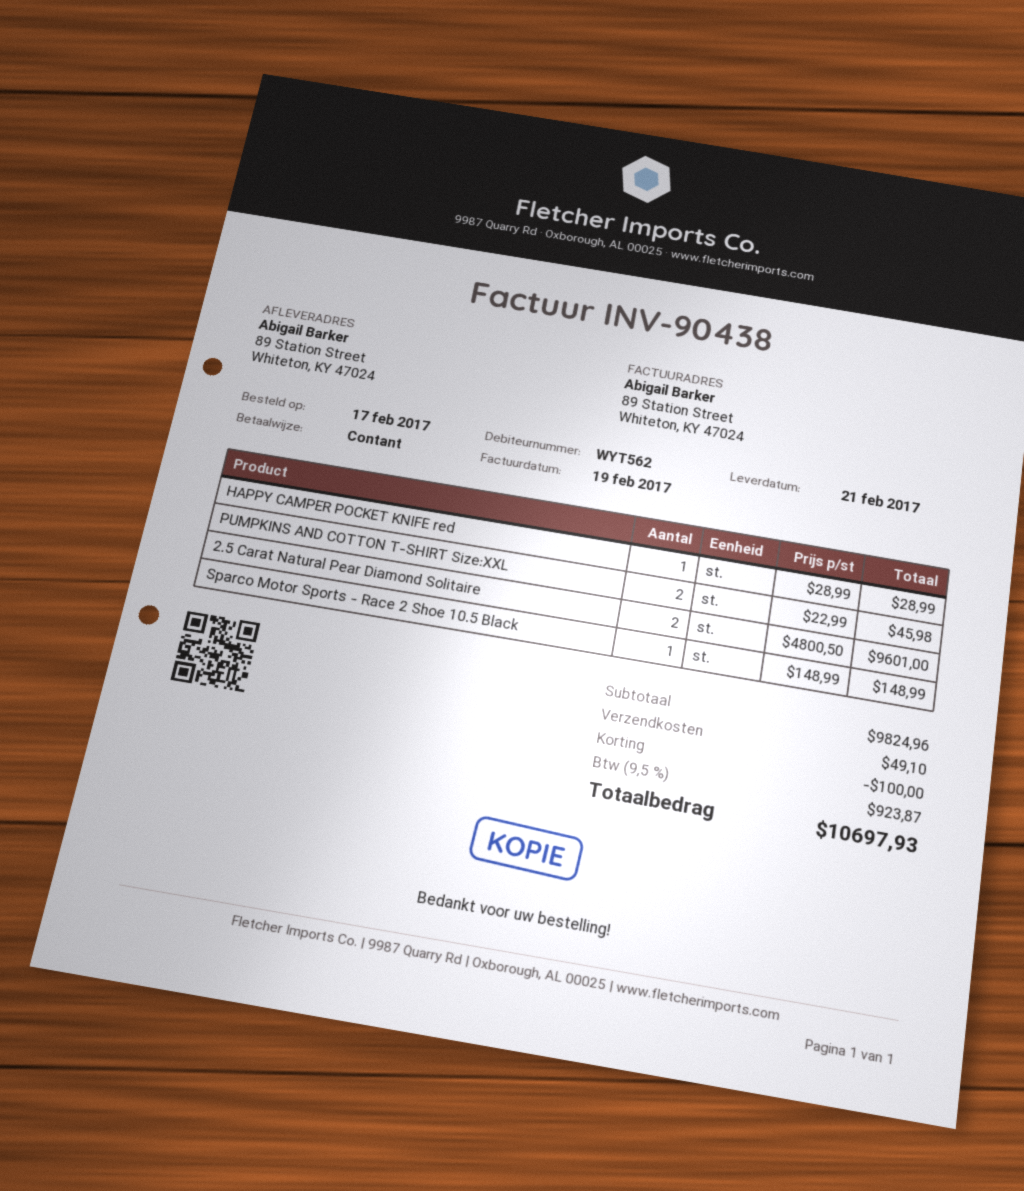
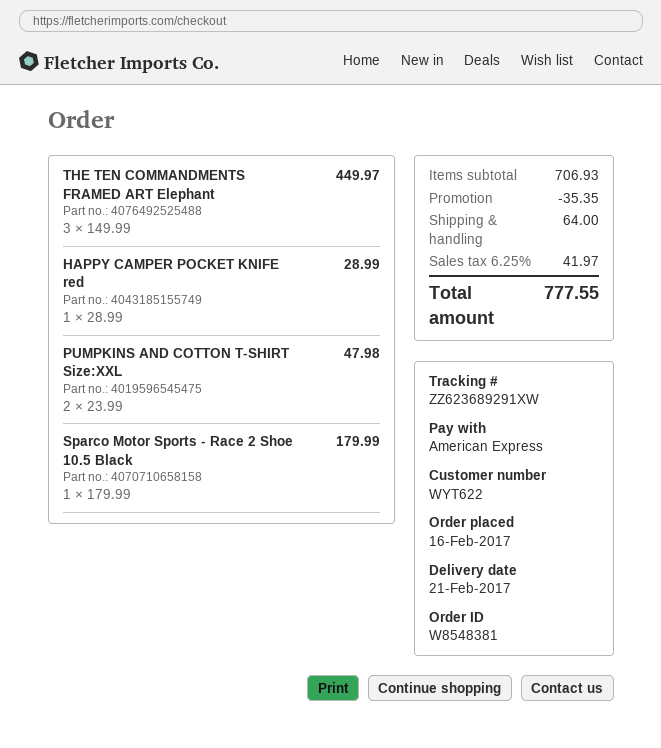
order date: 2017-02-17 -> 2017-02-16
customer number: WYT562 -> WYT622
payment method: cash -> American Express
PUMPKINS AND COTTON T-SHIRT Size:XXL: 2 x 22.99 = 45.98 -> 2 x 23.99 = 47.98
2.5 Carat Natural Pear Diamond Solitaire: 2 x 4800.50 = 9601.00 -> none
Sparco Motor Sports - Race 2 Shoe 10.5 Black: 1 x 148.99 = 148.99 -> 1 x 179.99 = 179.99
THE TEN COMMANDMENTS FRAMED ART Elephant: none -> 3 x 149.99 = 449.97
subtotal: 9824.96 -> 706.93
discount: 100.00 -> 35.35
shipping: 49.10 -> 64.00
tax: 9.5% = 923.87 -> 6.25% = 41.97
total: 10697.93 -> 777.55

